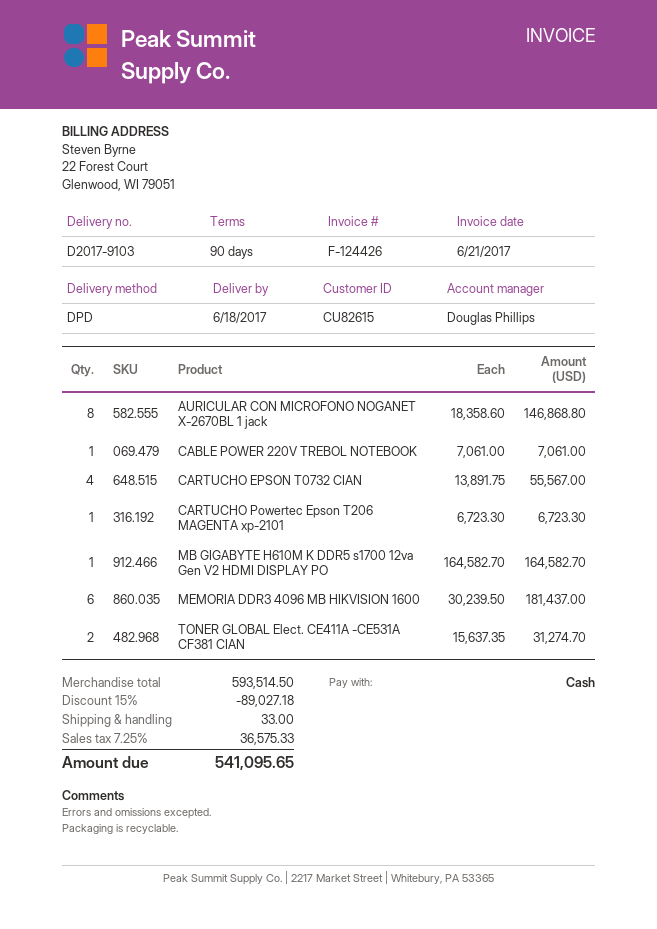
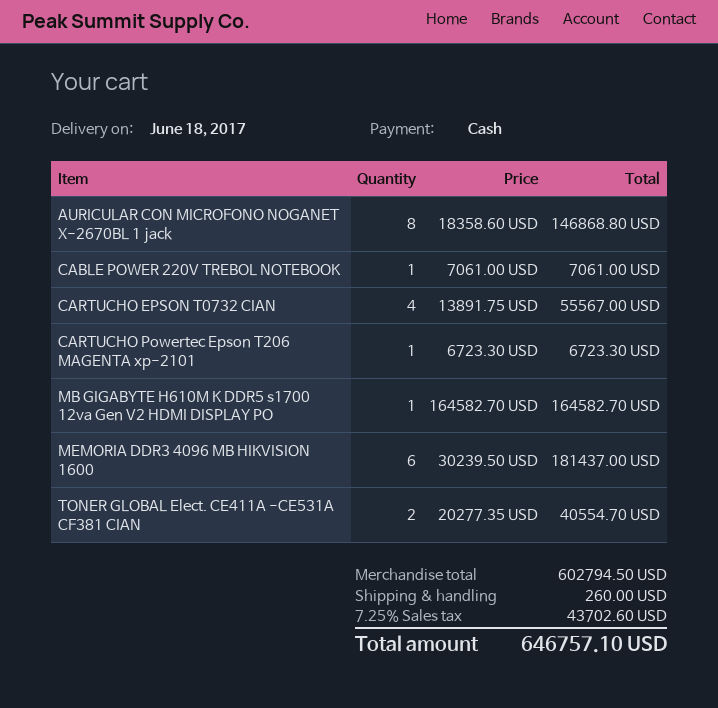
TONER GLOBAL Elect. CE411A -CE531A CF381 CIAN: 2 x 15637.35 = 31274.70 -> 2 x 20277.35 = 40554.70
subtotal: 593514.50 -> 602794.50
discount: 15% = 89027.18 -> none
shipping: 33.00 -> 260.00
tax: 7.25% = 36575.33 -> 7.25% = 43702.60
total: 541095.65 -> 646757.10

